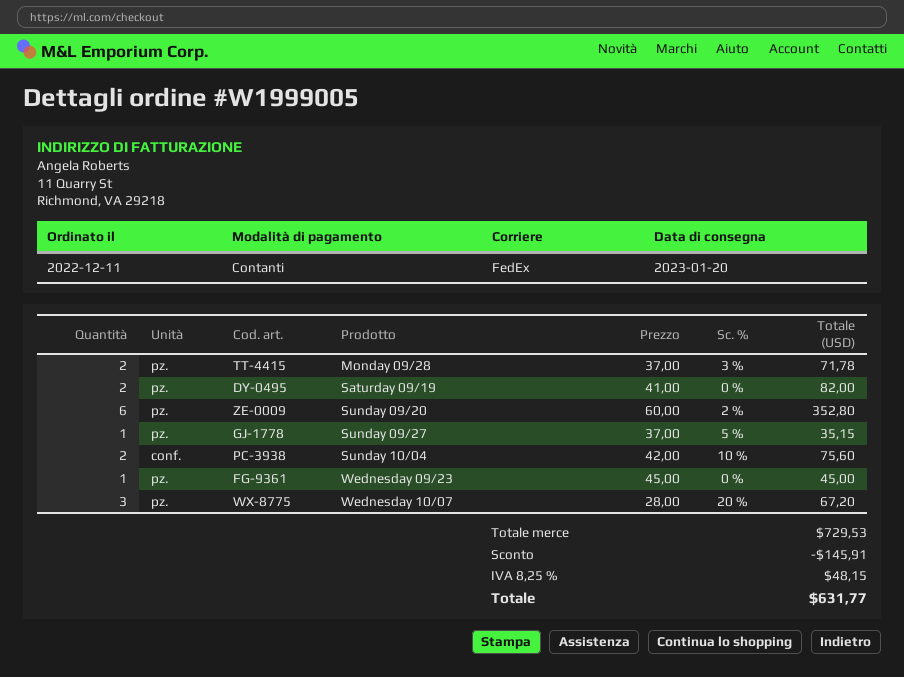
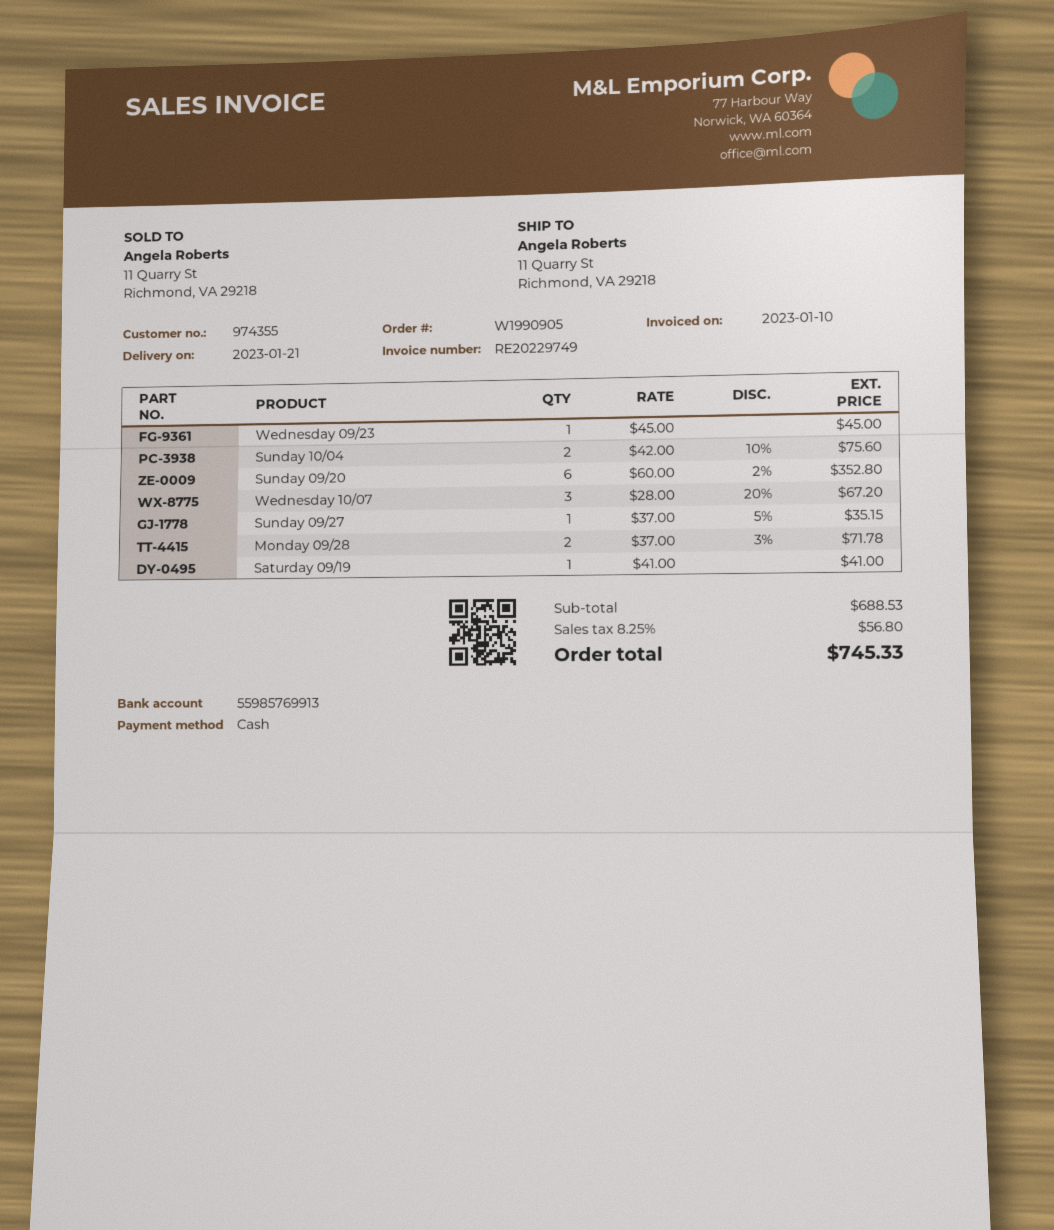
order number: W1999005 -> W1990905
delivery date: 2023-01-20 -> 2023-01-21
Saturday 09/19: 2 x 41.00 = 82.00 -> 1 x 41.00 = 41.00
subtotal: 729.53 -> 688.53
discount: 145.91 -> none
tax: 8.25% = 48.15 -> 8.25% = 56.80
total: 631.77 -> 745.33

